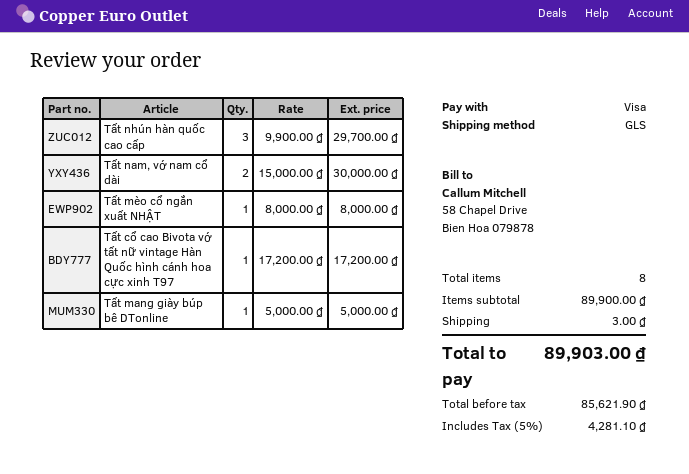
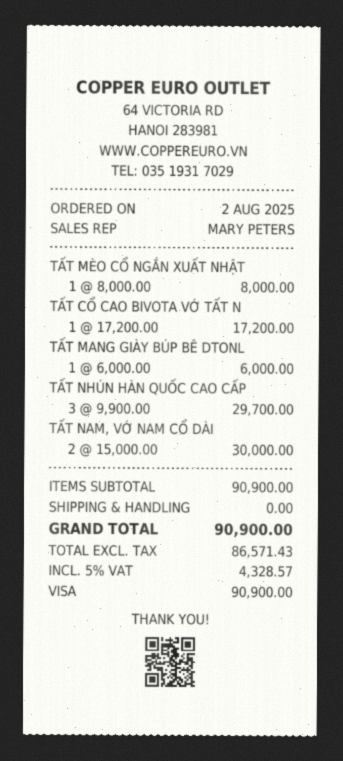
Tất mang giày búp bê DTonline: 1 x 5000.00 = 5000.00 -> 1 x 6000.00 = 6000.00
subtotal: 89900.00 -> 90900.00
shipping: 3.00 -> 0.00
net: 85621.90 -> 86571.43
tax: 5% = 4281.10 -> 5% = 4328.57
total: 89903.00 -> 90900.00

